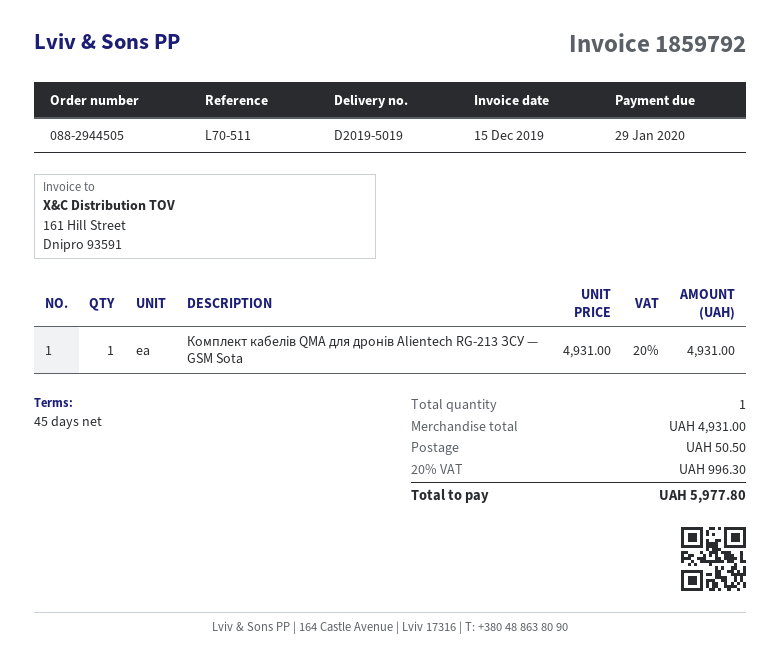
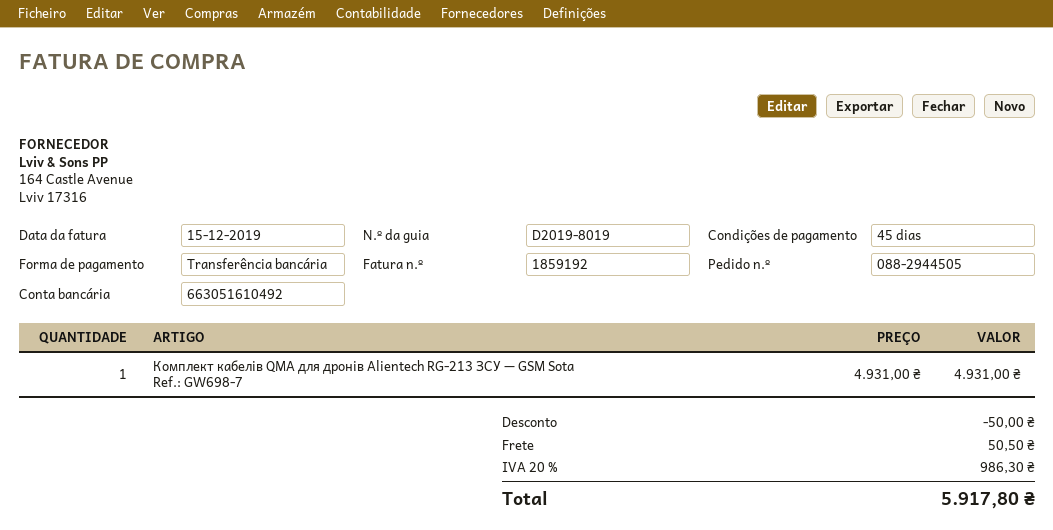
delivery note number: D2019-5019 -> D2019-8019
invoice number: 1859792 -> 1859192
discount: none -> 50.00
tax: 20% = 996.30 -> 20% = 986.30
total: 5977.80 -> 5917.80

